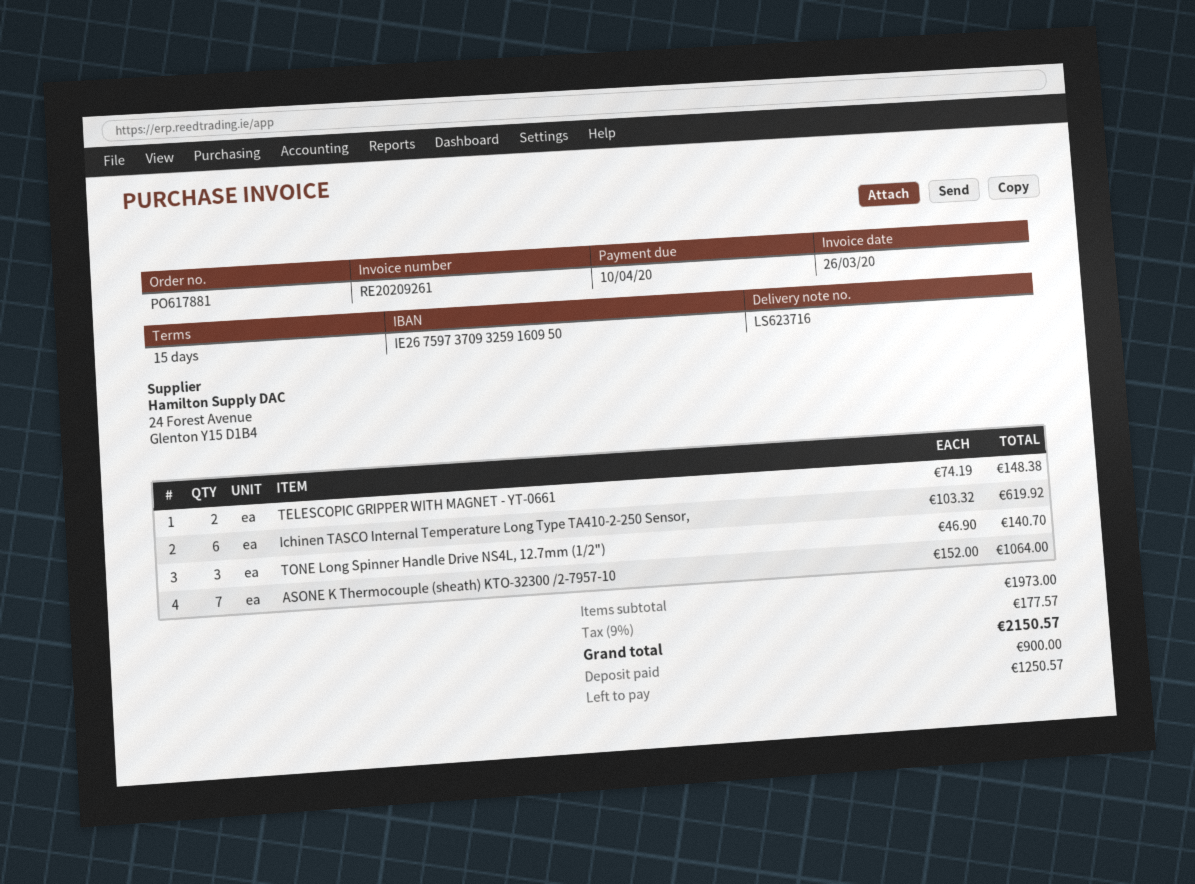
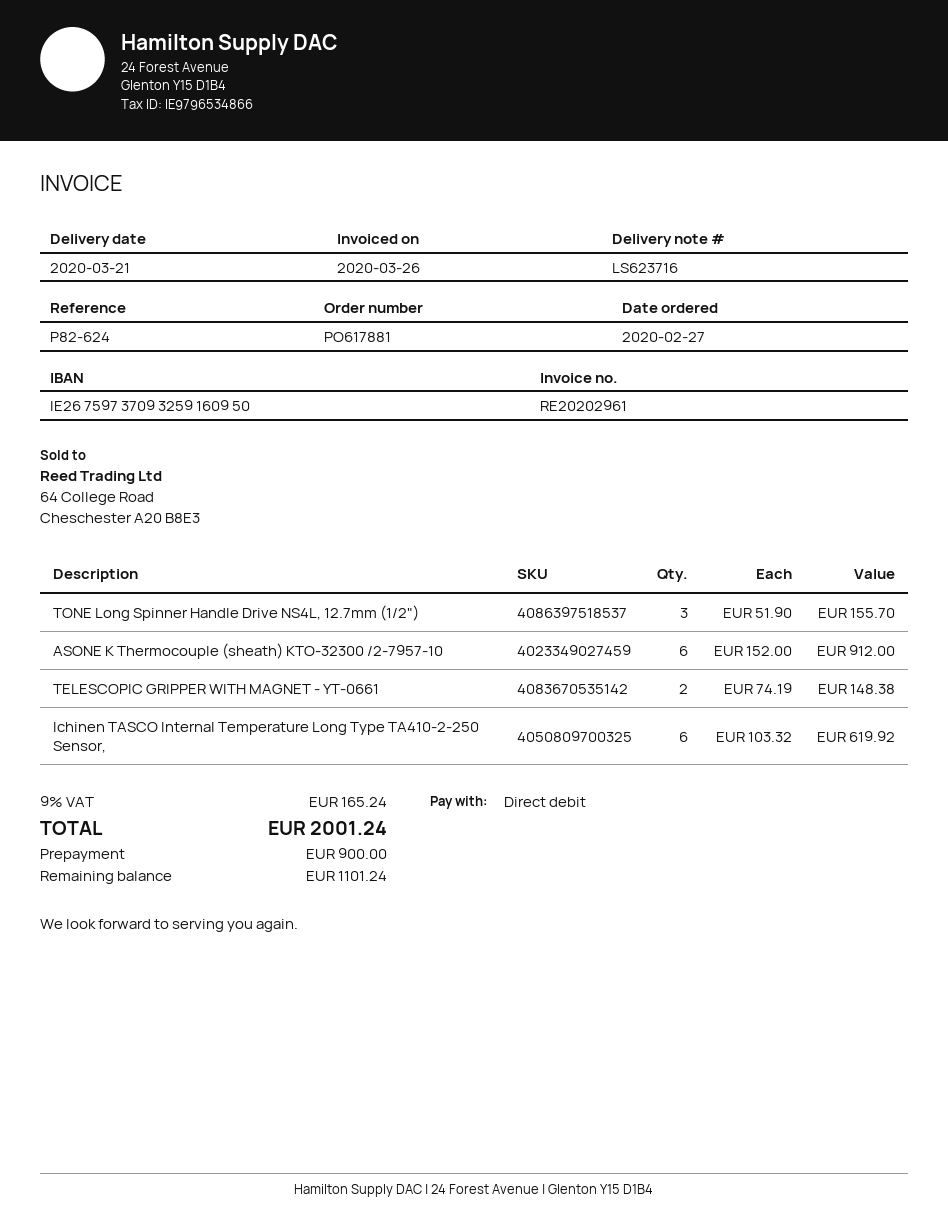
invoice number: RE20209261 -> RE20202961
TONE Long Spinner Handle Drive NS4L, 12.7mm (1/2"): 3 x 46.90 = 140.70 -> 3 x 51.90 = 155.70
ASONE K Thermocouple (sheath) KTO-32300 /2-7957-10: 7 x 152.00 = 1064.00 -> 6 x 152.00 = 912.00
tax: 9% = 177.57 -> 9% = 165.24
total: 2150.57 -> 2001.24
balance: 1250.57 -> 1101.24

